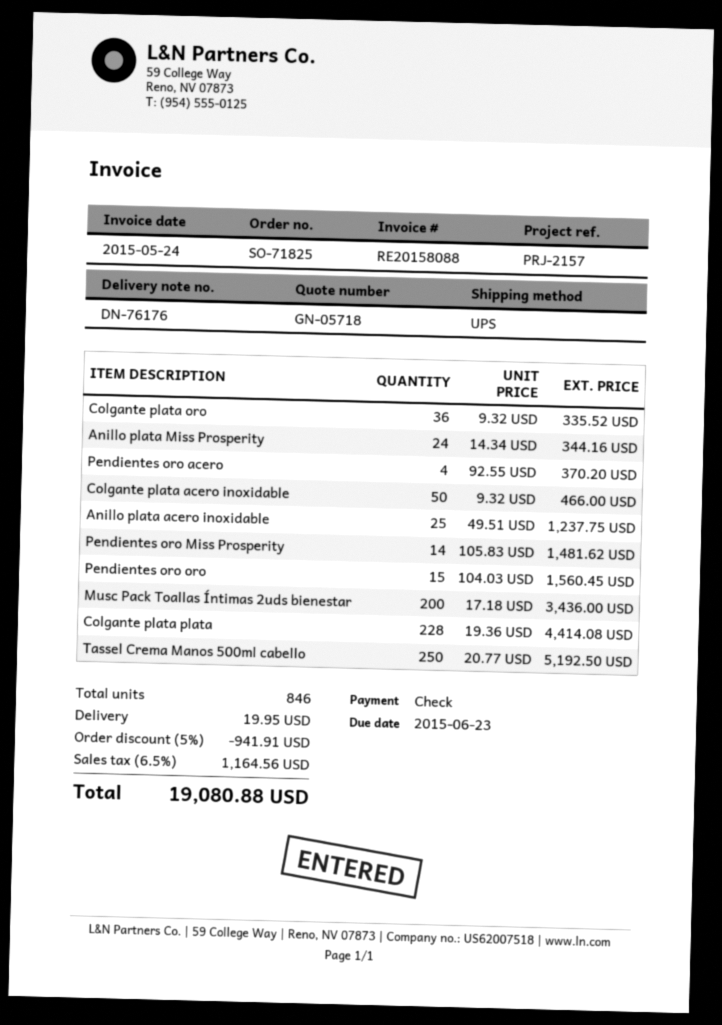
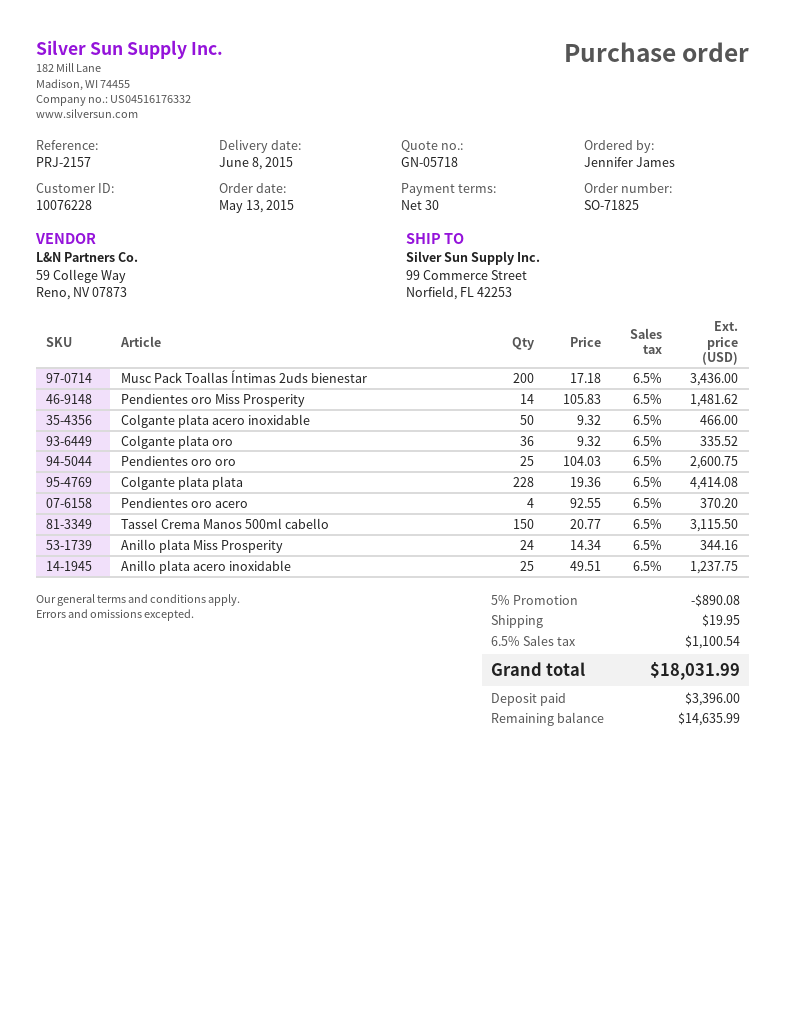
Pendientes oro oro: 15 x 104.03 = 1560.45 -> 25 x 104.03 = 2600.75
Tassel Crema Manos 500ml cabello: 250 x 20.77 = 5192.50 -> 150 x 20.77 = 3115.50
discount: 5% = 941.91 -> 5% = 890.08
tax: 6.5% = 1164.56 -> 6.5% = 1100.54
total: 19080.88 -> 18031.99

